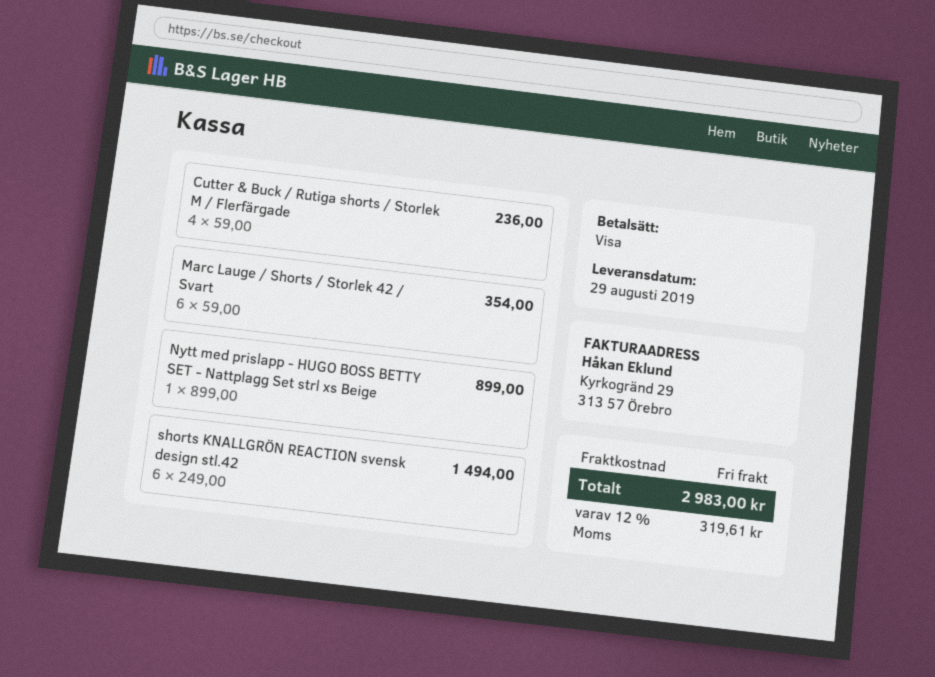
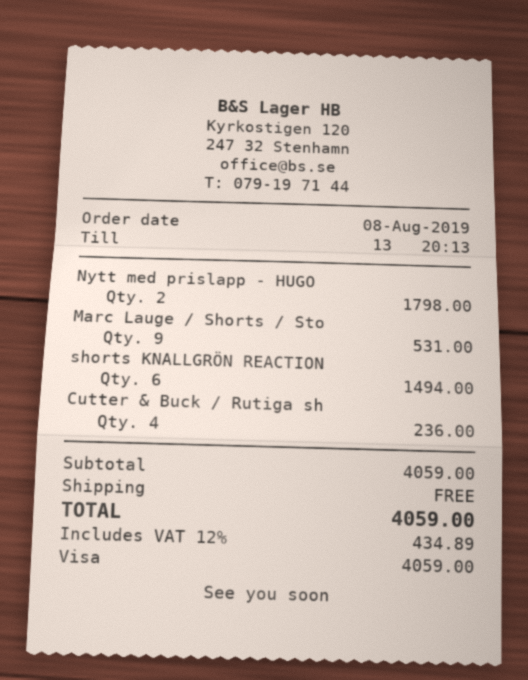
Marc Lauge / Shorts / Storlek 42 / Svart: 6 for 354.00 -> 9 for 531.00
Nytt med prislapp - HUGO BOSS BETTY SET - Nattplagg Set strl xs Beige: 1 for 899.00 -> 2 for 1798.00
tax: 12% = 319.61 -> 12% = 434.89
total: 2983.00 -> 4059.00

